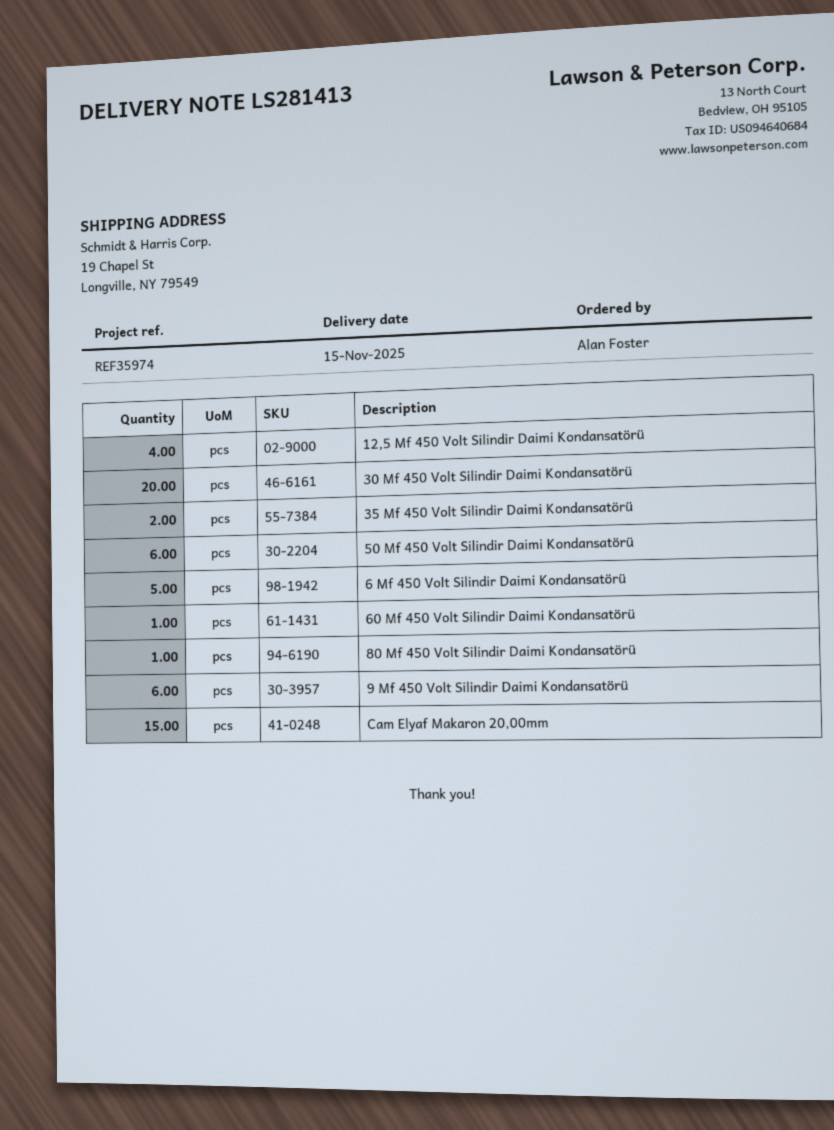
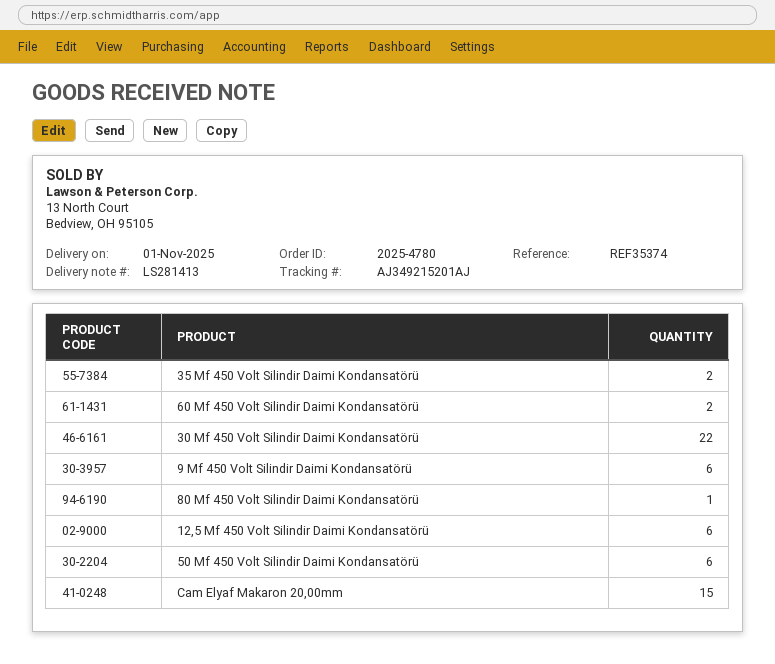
delivery date: 2025-11-15 -> 2025-11-01
reference: REF35974 -> REF35374
12,5 Mf 450 Volt Silindir Daimi Kondansatörü: 4 -> 6
30 Mf 450 Volt Silindir Daimi Kondansatörü: 20 -> 22
6 Mf 450 Volt Silindir Daimi Kondansatörü: 5 -> none
60 Mf 450 Volt Silindir Daimi Kondansatörü: 1 -> 2

